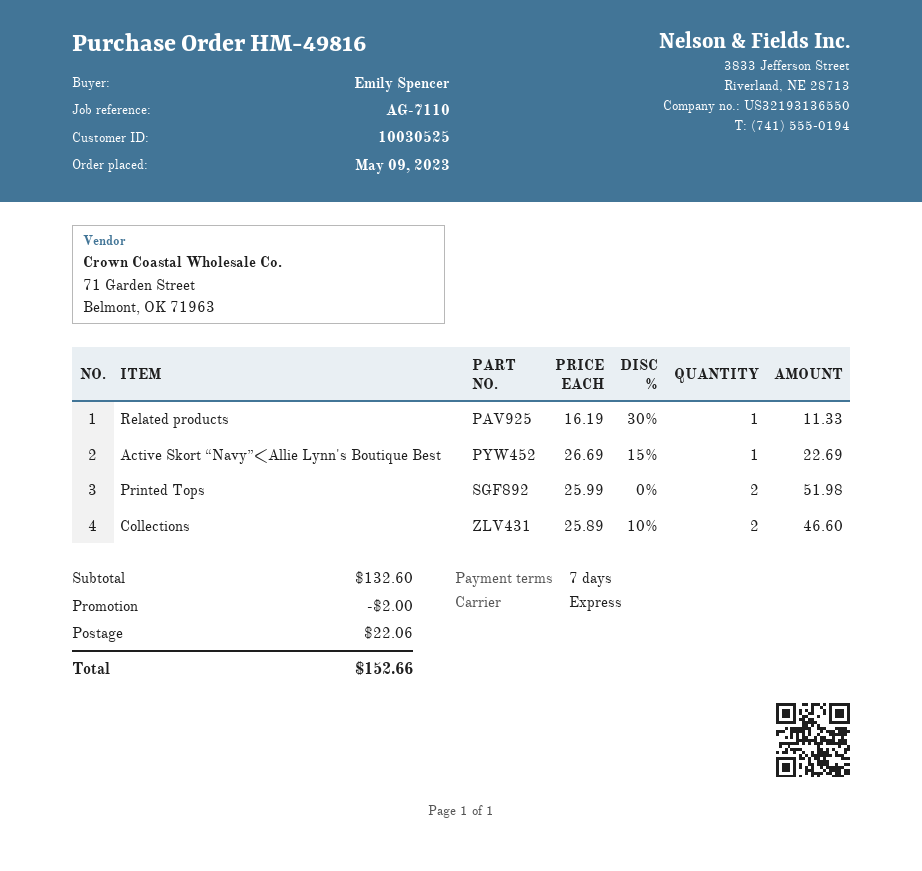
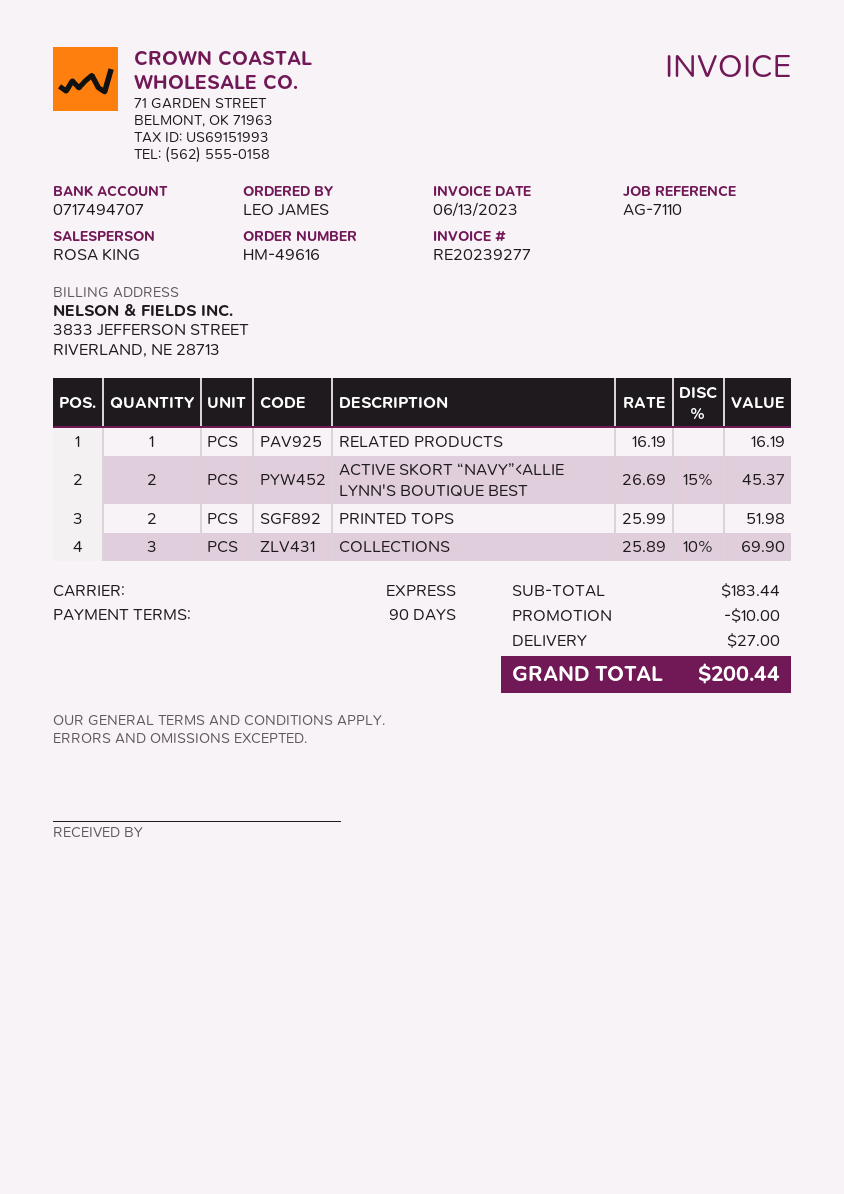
order number: HM-49816 -> HM-49616
payment terms: 7 days -> 90 days
ordered by: Emily Spencer -> LEO JAMES
Related products: 1 x 16.19 - 30% = 11.33 -> 1 x 16.19 = 16.19
Active Skort “Navy”<Allie Lynn's Boutique Best: 1 x 26.69 - 15% = 22.69 -> 2 x 26.69 - 15% = 45.37
Collections: 2 x 25.89 - 10% = 46.60 -> 3 x 25.89 - 10% = 69.90
subtotal: 132.60 -> 183.44
discount: 2.00 -> 10.00
shipping: 22.06 -> 27.00
total: 152.66 -> 200.44

